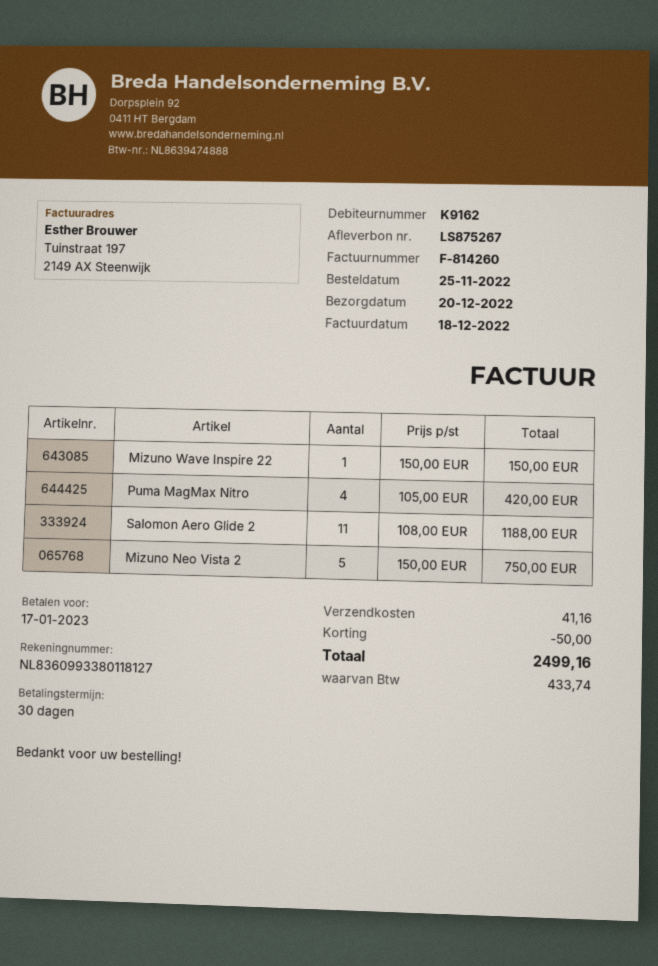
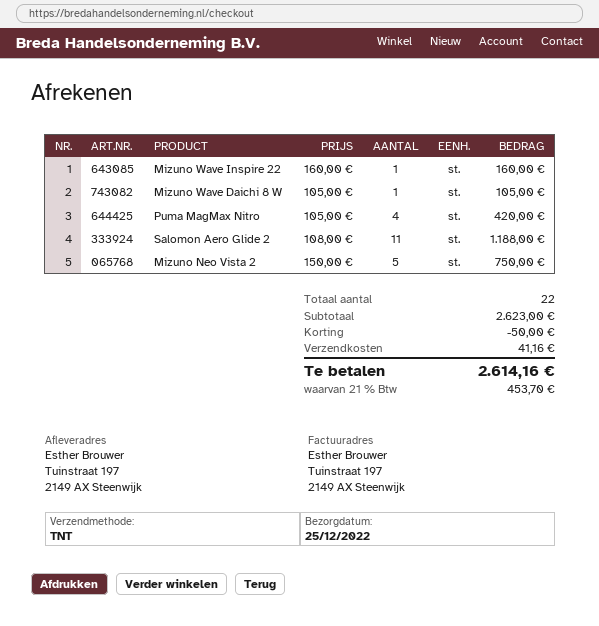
delivery date: 2022-12-20 -> 2022-12-25
Mizuno Wave Inspire 22: 1 x 150.00 = 150.00 -> 1 x 160.00 = 160.00
Mizuno Wave Daichi 8 W: none -> 1 x 105.00 = 105.00
tax: 433.74 -> 453.70
total: 2499.16 -> 2614.16

